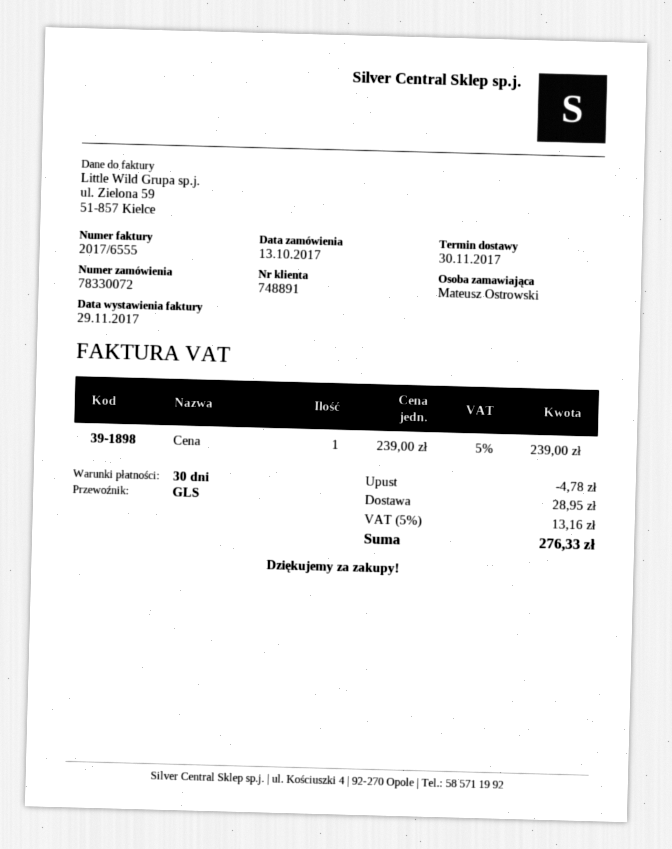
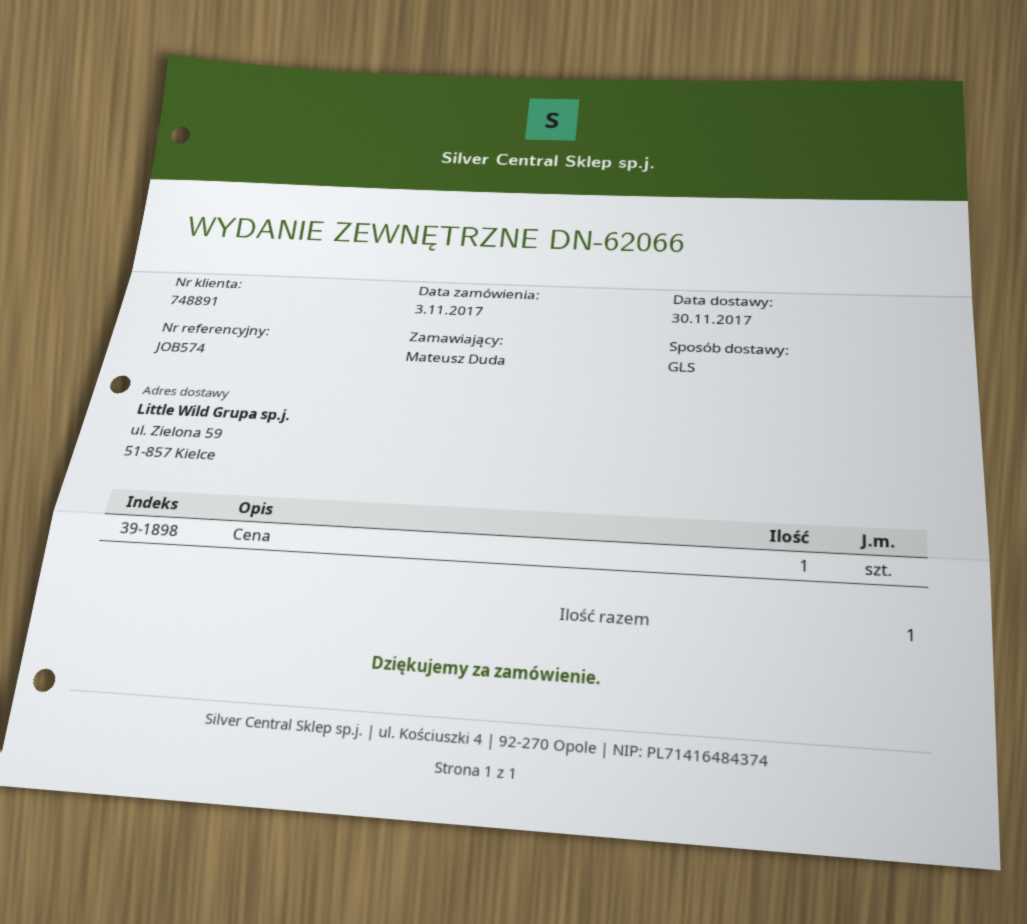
order date: 2017-10-13 -> 2017-11-03
ordered by: Mateusz Ostrowski -> Mateusz Duda

